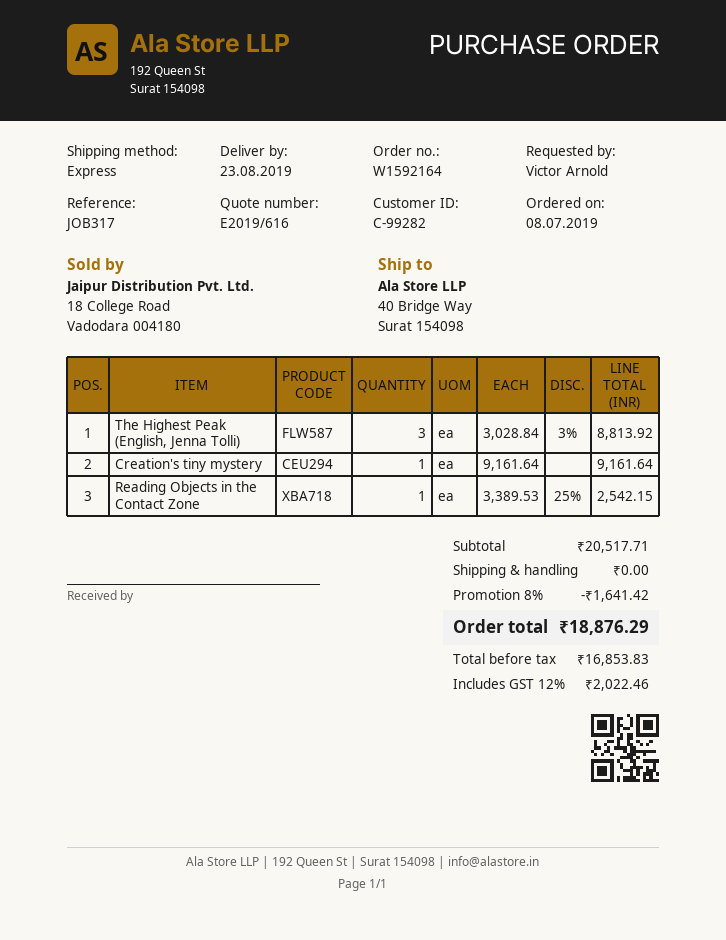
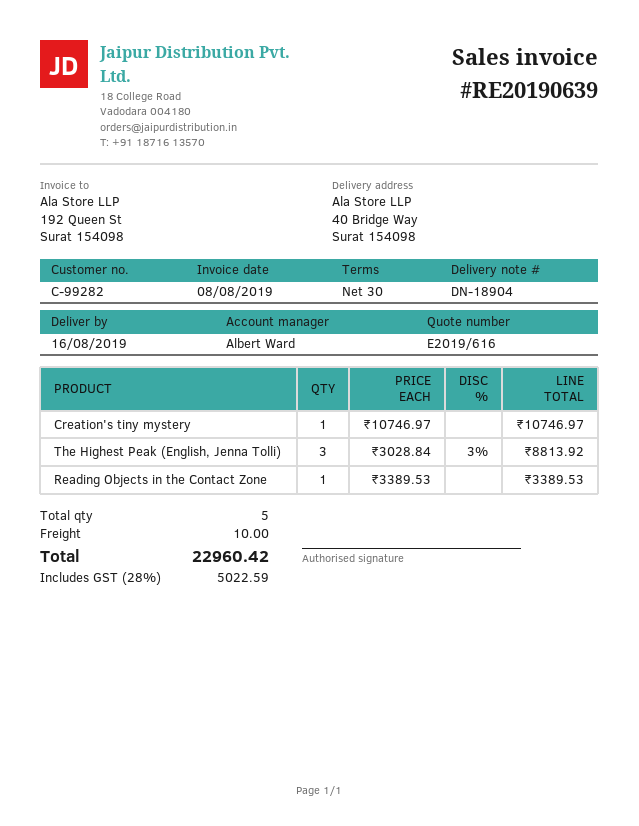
delivery date: 2019-08-23 -> 2019-08-16
Creation's tiny mystery: 1 x 9161.64 = 9161.64 -> 1 x 10746.97 = 10746.97
Reading Objects in the Contact Zone: 1 x 3389.53 - 25% = 2542.15 -> 1 x 3389.53 = 3389.53
discount: 8% = 1641.42 -> none
shipping: 0.00 -> 10.00
tax: 12% = 2022.46 -> 28% = 5022.59
total: 18876.29 -> 22960.42

